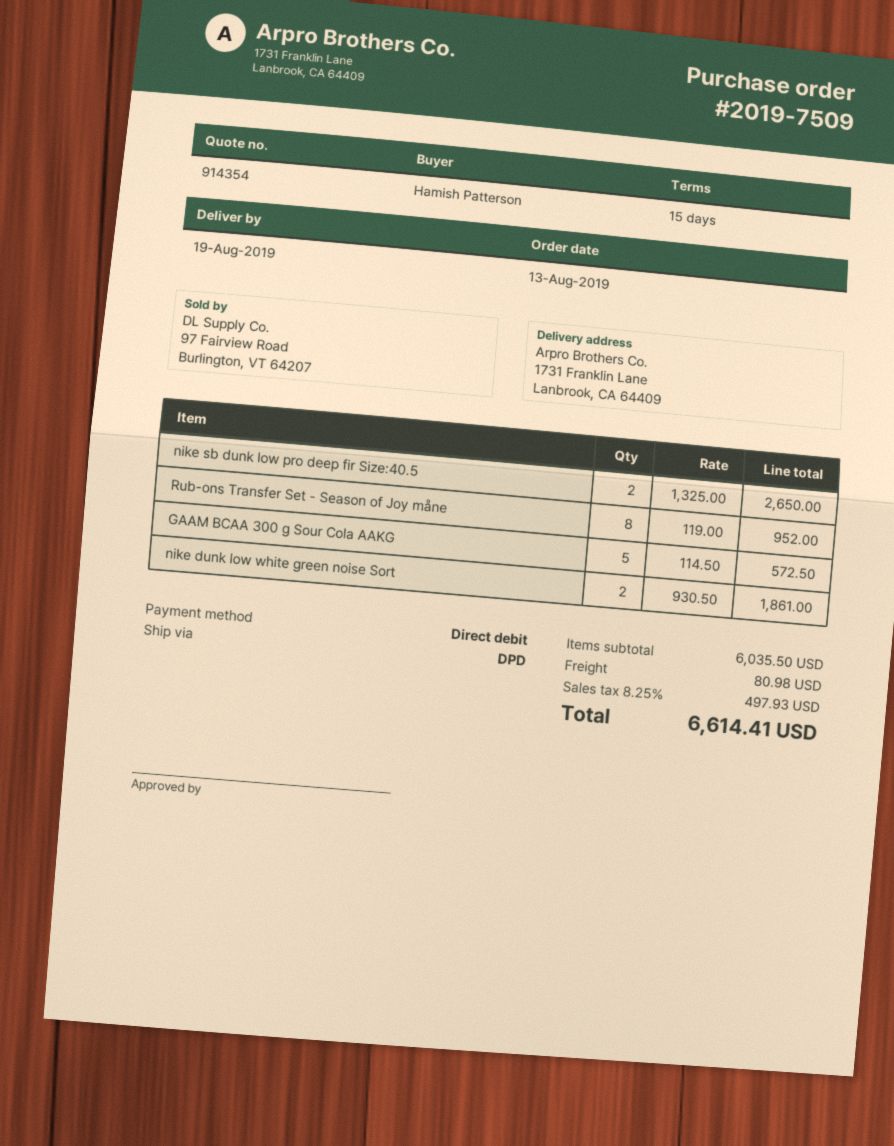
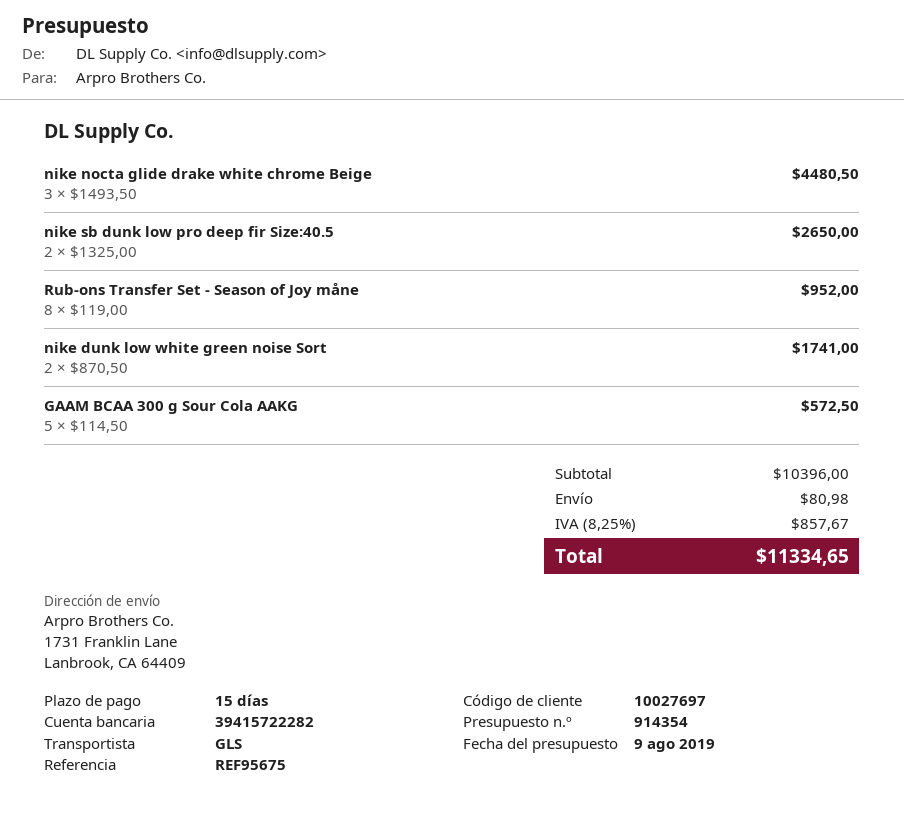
shipping method: DPD -> GLS
nike dunk low white green noise Sort: 2 x 930.50 = 1861.00 -> 2 x 870.50 = 1741.00
nike nocta glide drake white chrome Beige: none -> 3 x 1493.50 = 4480.50
subtotal: 6035.50 -> 10396.00
tax: 8.25% = 497.93 -> 8.25% = 857.67
total: 6614.41 -> 11334.65

